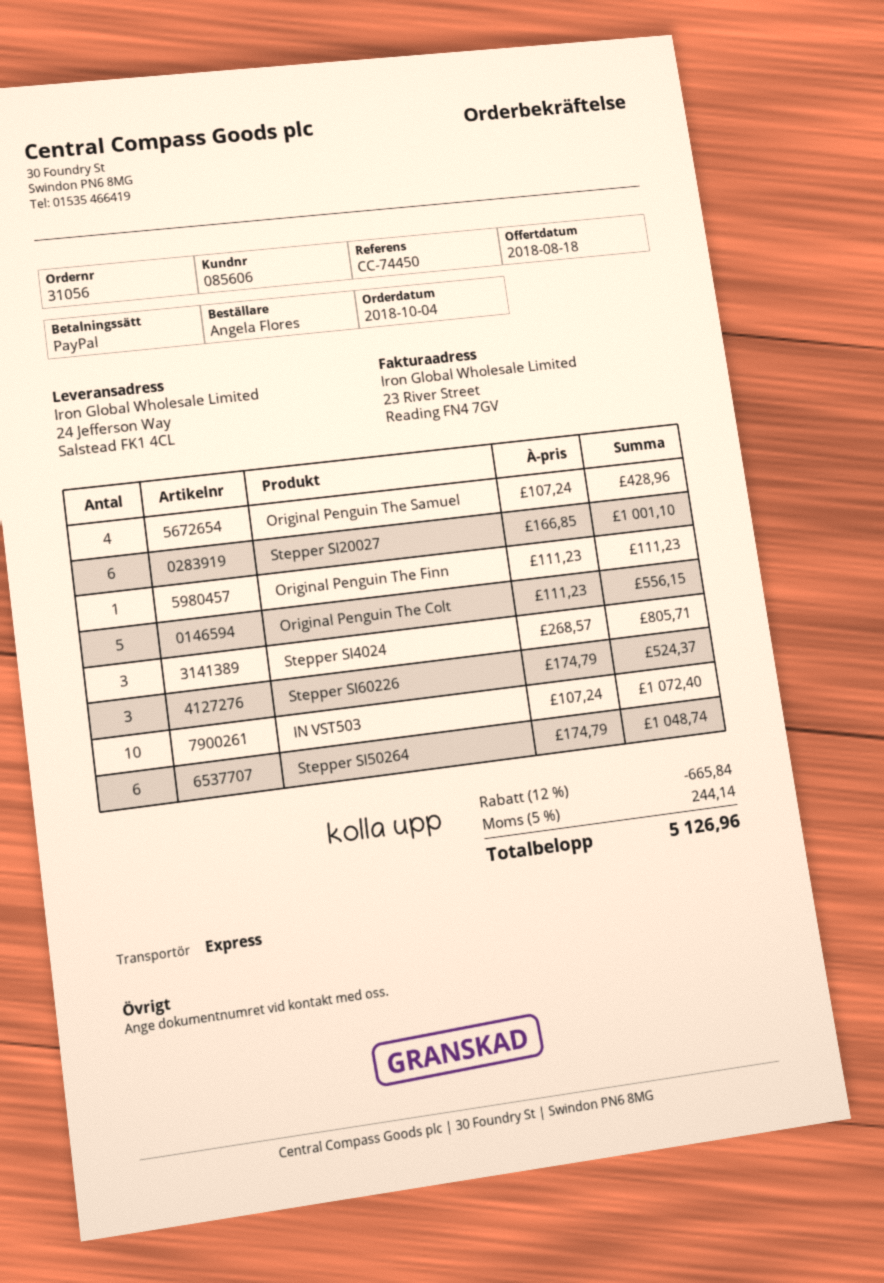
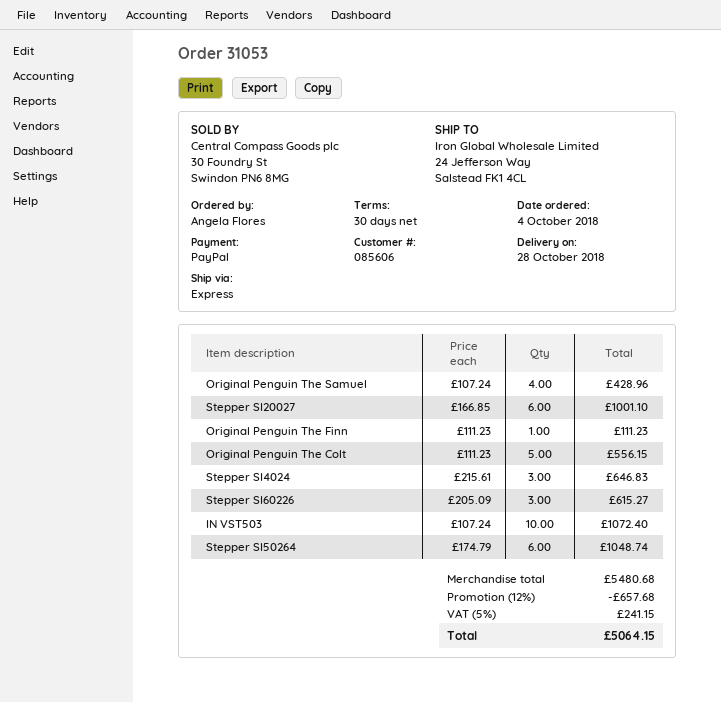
order number: 31056 -> 31053
Stepper SI4024: 3 x 268.57 = 805.71 -> 3 x 215.61 = 646.83
Stepper SI60226: 3 x 174.79 = 524.37 -> 3 x 205.09 = 615.27
discount: 12% = 665.84 -> 12% = 657.68
tax: 5% = 244.14 -> 5% = 241.15
total: 5126.96 -> 5064.15

